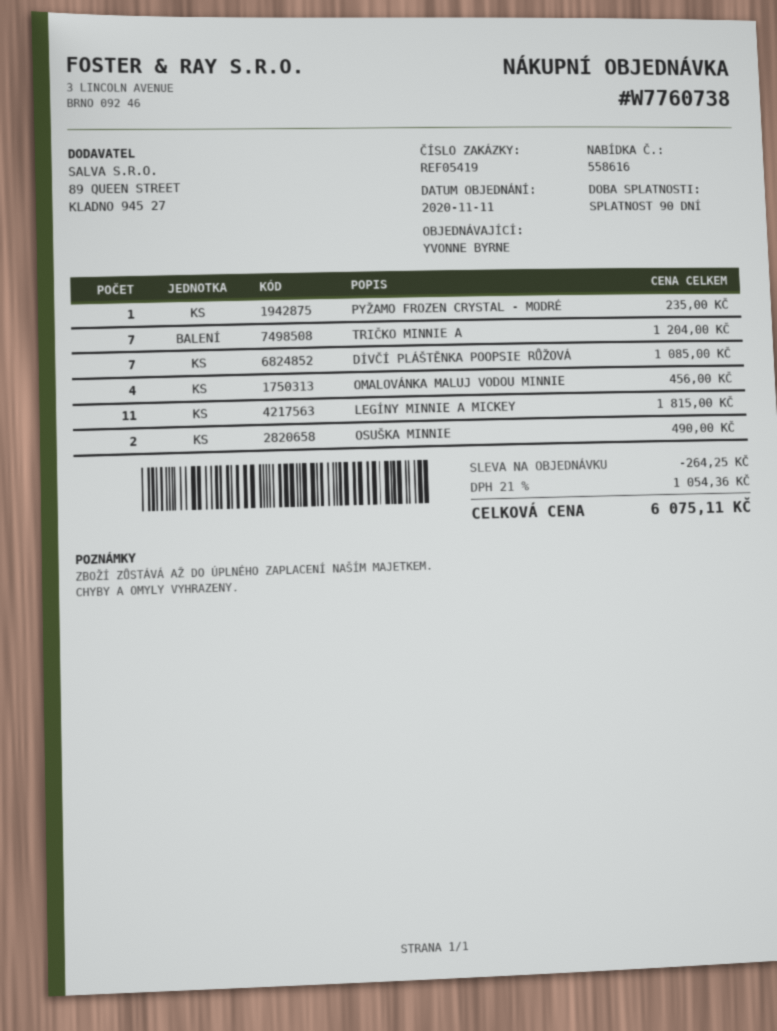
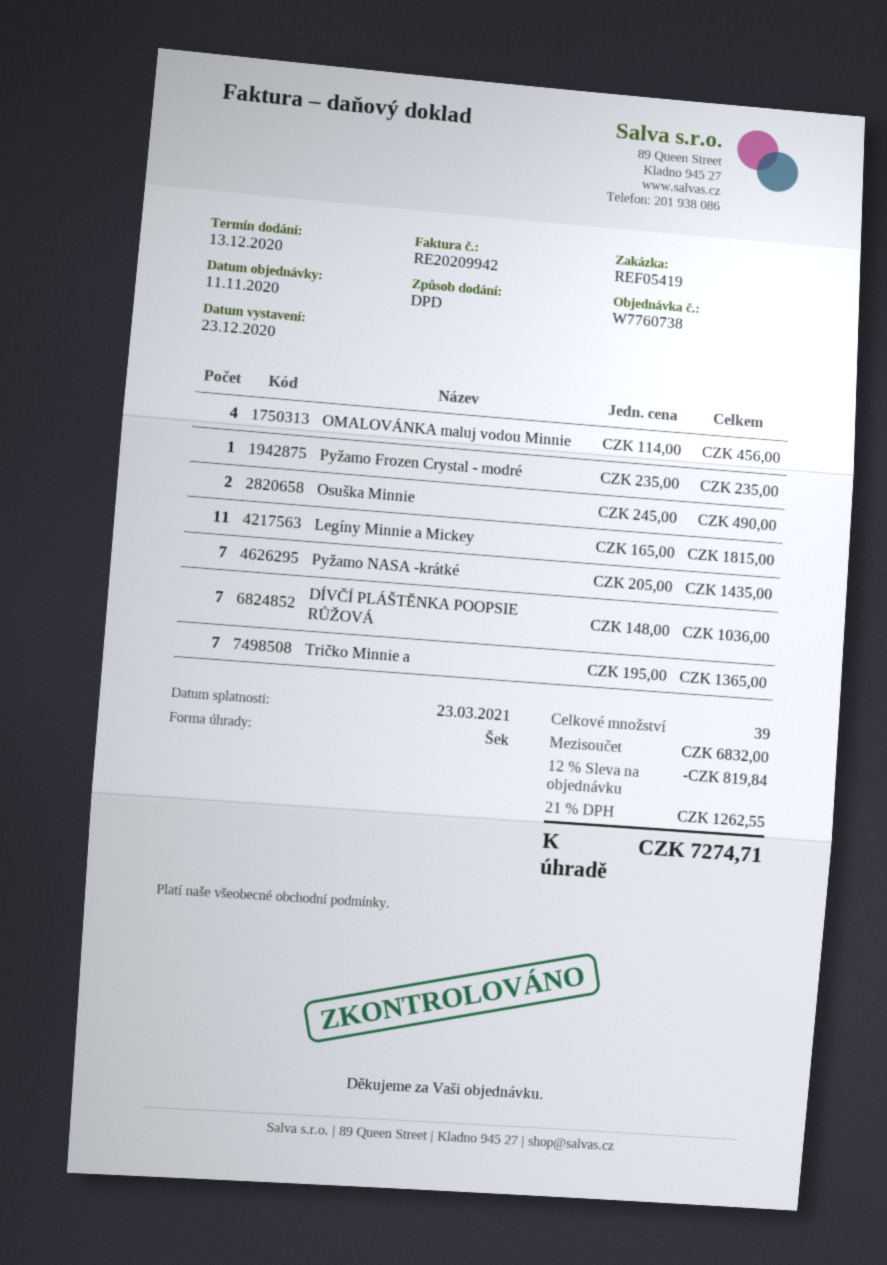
TRIČKO MINNIE A: 7 for 1204.00 -> 7 for 1365.00
DÍVČÍ PLÁŠTĚNKA POOPSIE RŮŽOVÁ: 7 for 1085.00 -> 7 for 1036.00
Pyžamo NASA -krátké: none -> 7 for 1435.00
discount: 264.25 -> 819.84
tax: 21% = 1054.36 -> 21% = 1262.55
total: 6075.11 -> 7274.71

